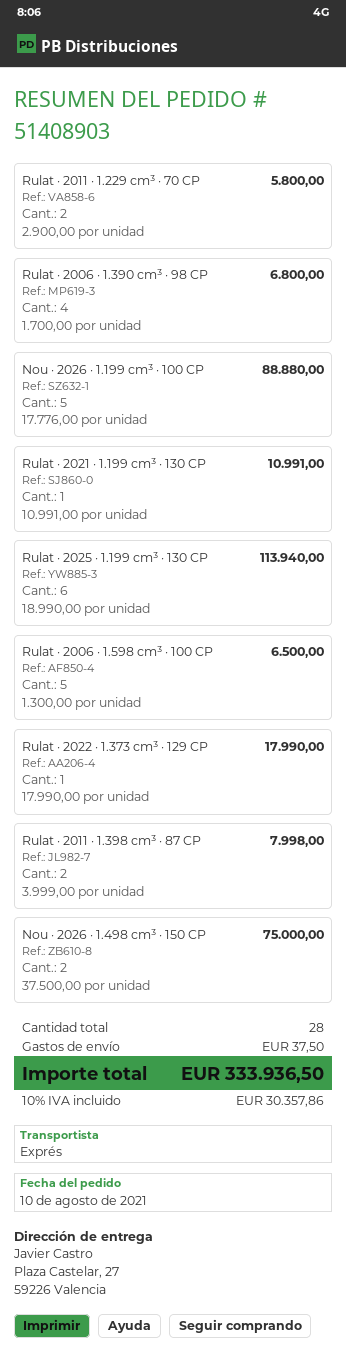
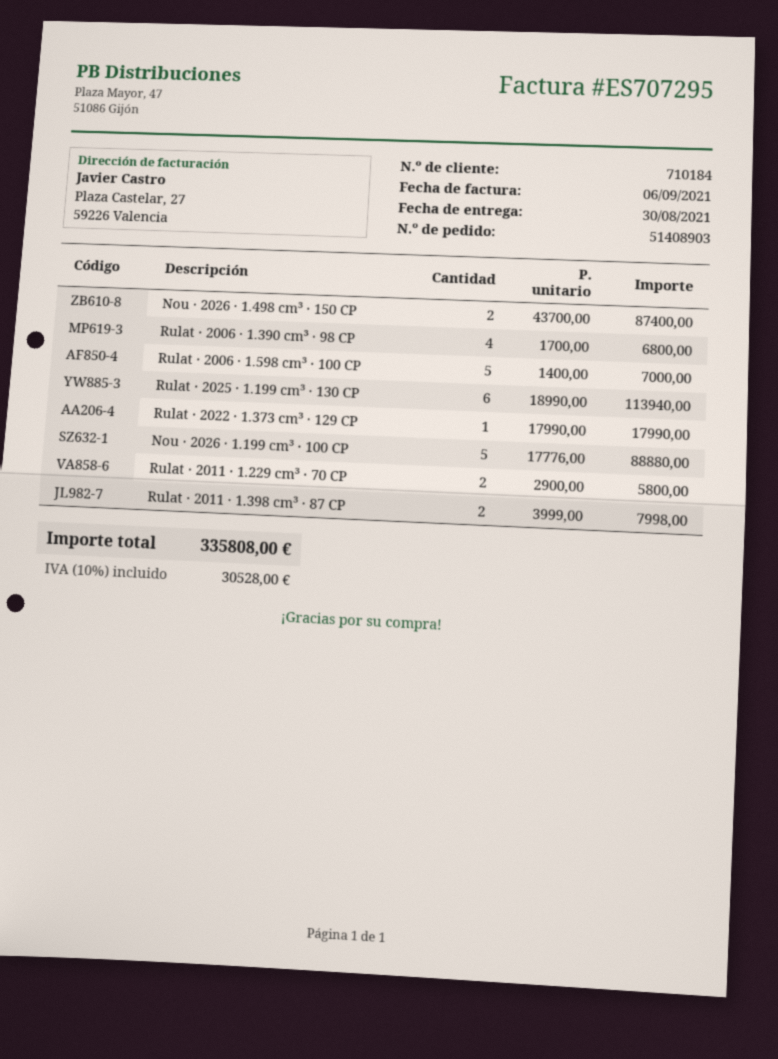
Rulat · 2021 · 1.199 cm³ · 130 CP: 1 x 10991.00 = 10991.00 -> none
Rulat · 2006 · 1.598 cm³ · 100 CP: 5 x 1300.00 = 6500.00 -> 5 x 1400.00 = 7000.00
Nou · 2026 · 1.498 cm³ · 150 CP: 2 x 37500.00 = 75000.00 -> 2 x 43700.00 = 87400.00
shipping: 37.50 -> none
tax: 10% = 30357.86 -> 10% = 30528.00
total: 333936.50 -> 335808.00

